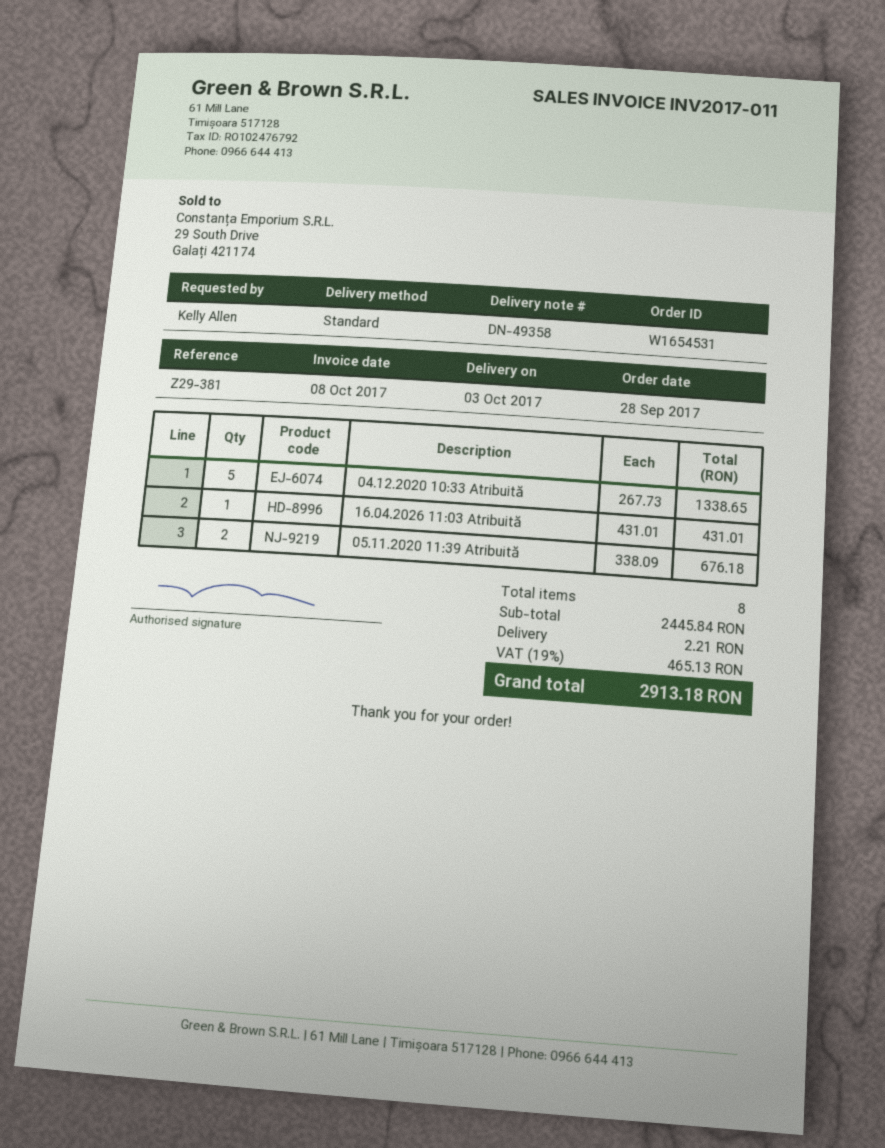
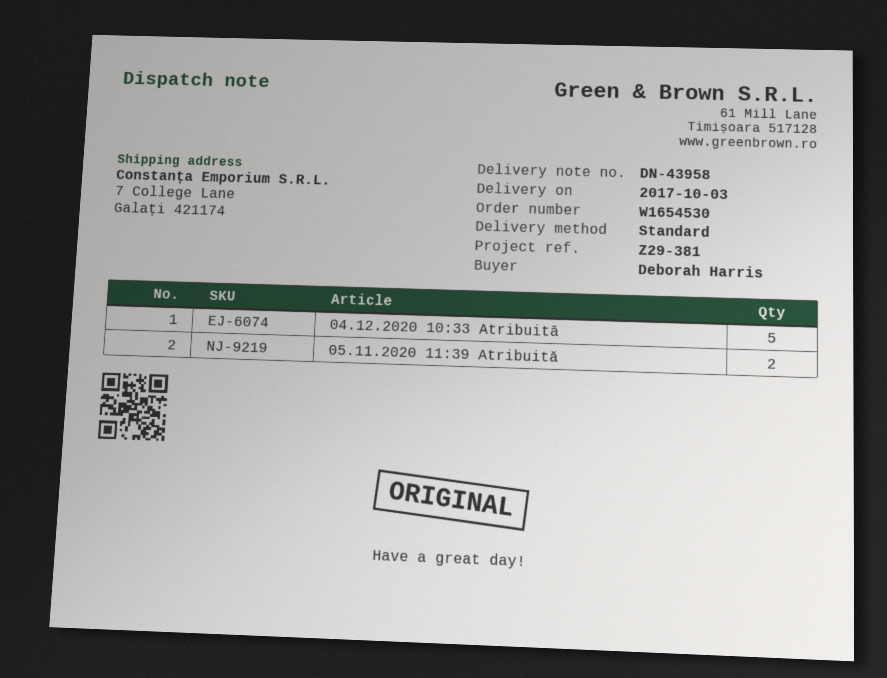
order number: W1654531 -> W1654530
delivery note number: DN-49358 -> DN-43958
ordered by: Kelly Allen -> Deborah Harris
16.04.2026 11:03 Atribuită: 1 -> none

